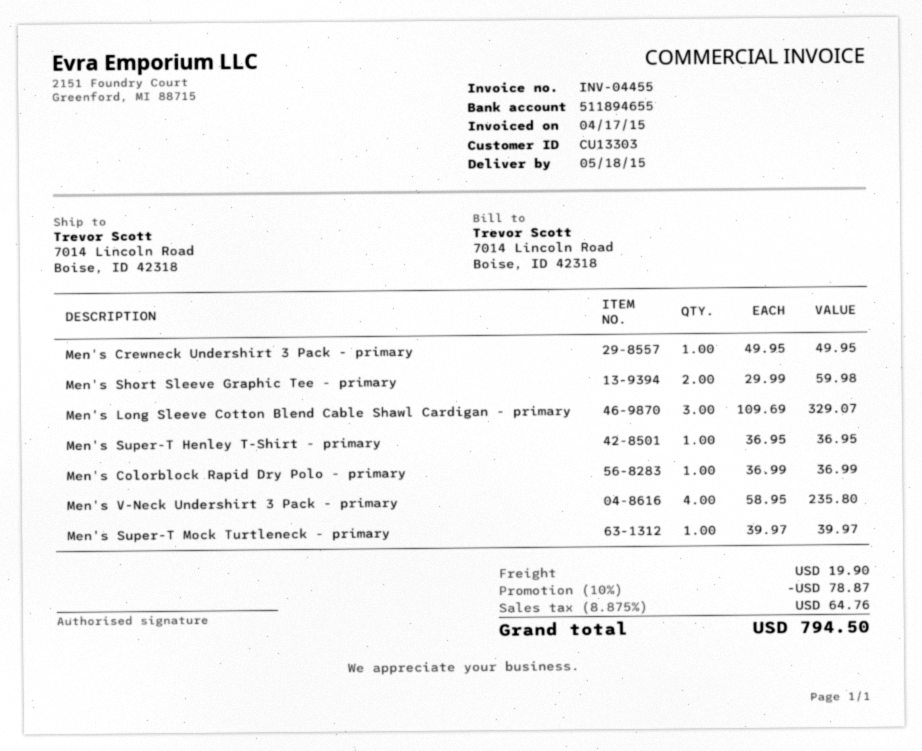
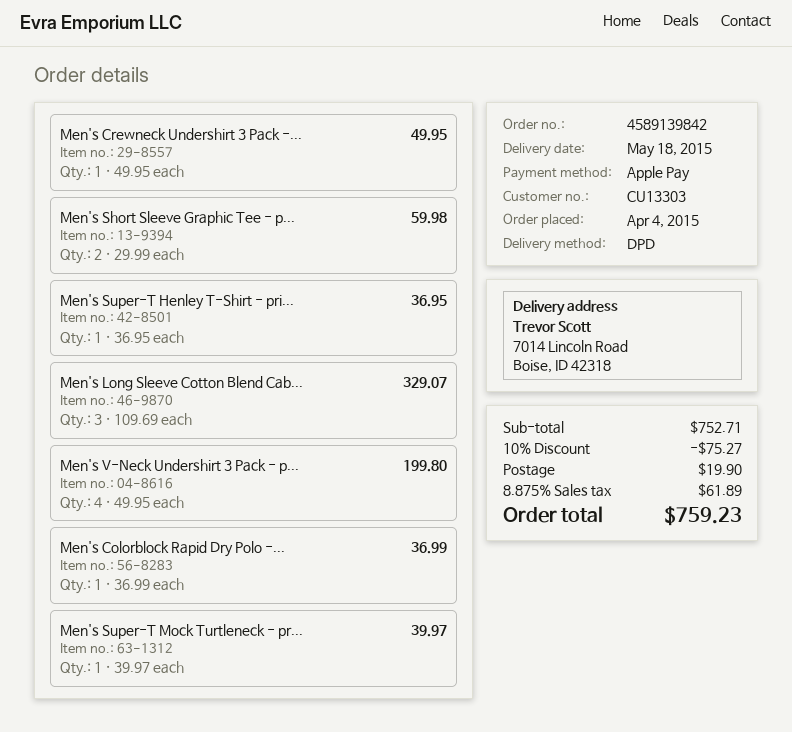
Men's V-Neck Undershirt 3 Pack - primary: 4 x 58.95 = 235.80 -> 4 x 49.95 = 199.80
discount: 10% = 78.87 -> 10% = 75.27
tax: 8.875% = 64.76 -> 8.875% = 61.89
total: 794.50 -> 759.23

